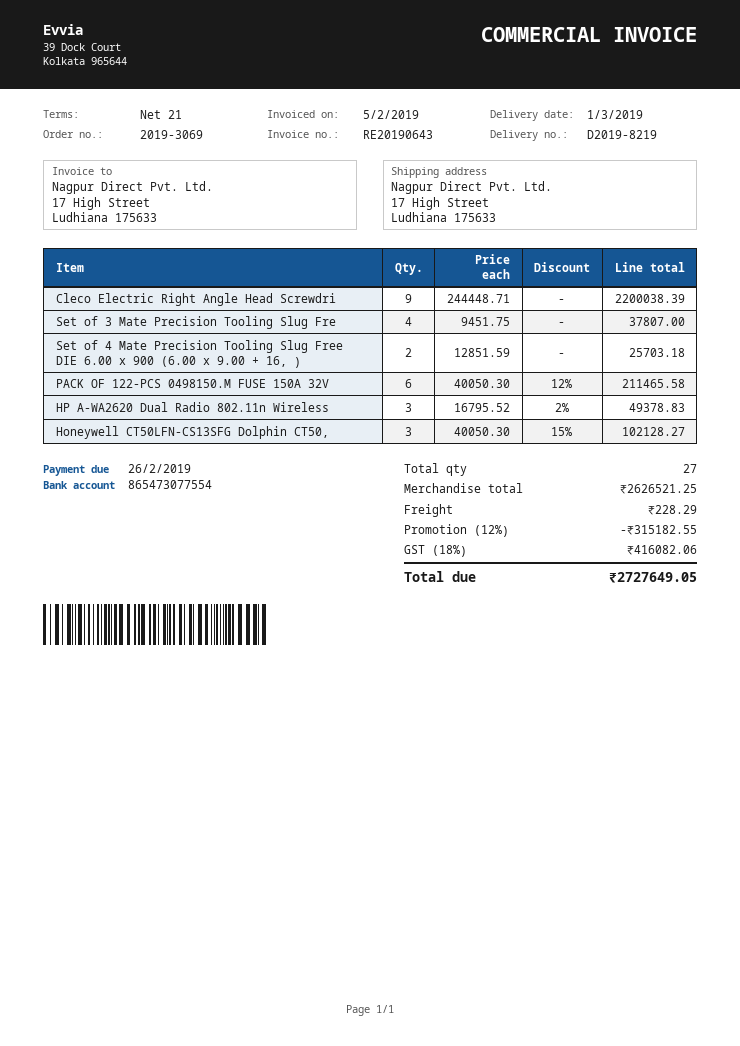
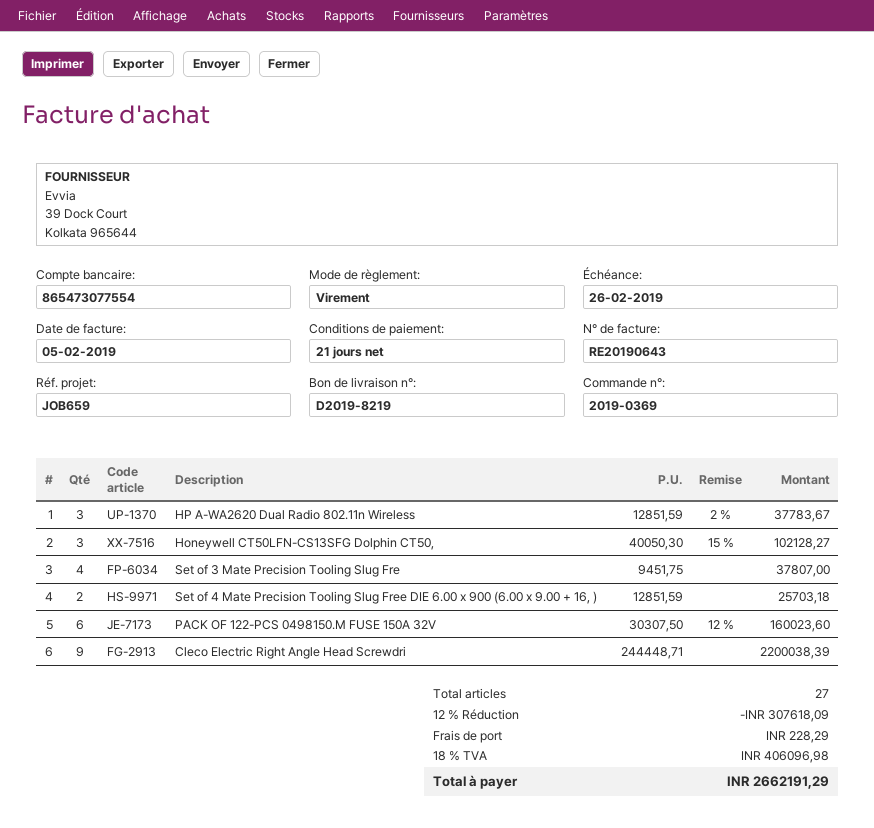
order number: 2019-3069 -> 2019-0369
PACK OF 122-PCS 0498150.M FUSE 150A 32V: 6 x 40050.30 - 12% = 211465.58 -> 6 x 30307.50 - 12% = 160023.60
HP A-WA2620 Dual Radio 802.11n Wireless: 3 x 16795.52 - 2% = 49378.83 -> 3 x 12851.59 - 2% = 37783.67
discount: 12% = 315182.55 -> 12% = 307618.09
tax: 18% = 416082.06 -> 18% = 406096.98
total: 2727649.05 -> 2662191.29

